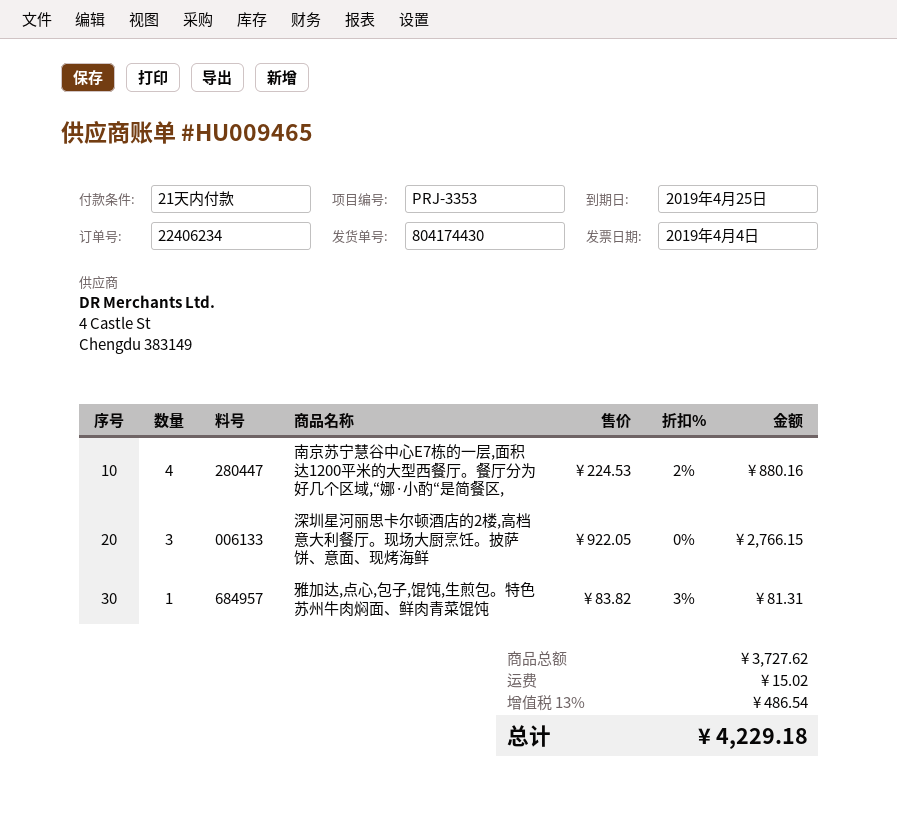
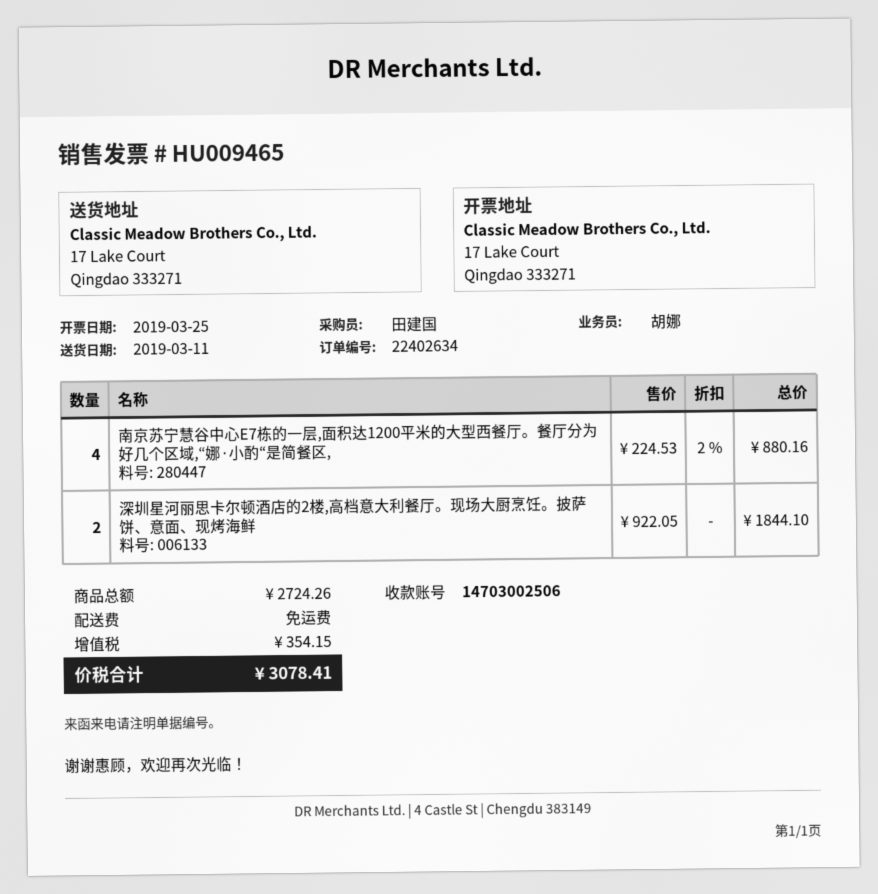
order number: 22406234 -> 22402634
invoice date: 2019-04-04 -> 2019-03-25
深圳星河丽思卡尔顿酒店的2楼,高档意大利餐厅。现场大厨烹饪。披萨饼、意面、现烤海鲜: 3 x 922.05 = 2766.15 -> 2 x 922.05 = 1844.10
雅加达,点心,包子,馄饨,生煎包。特色苏州牛肉焖面、鲜肉青菜馄饨: 1 x 83.82 - 3% = 81.31 -> none
subtotal: 3727.62 -> 2724.26
shipping: 15.02 -> 0.00
tax: 486.54 -> 354.15
total: 4229.18 -> 3078.41

